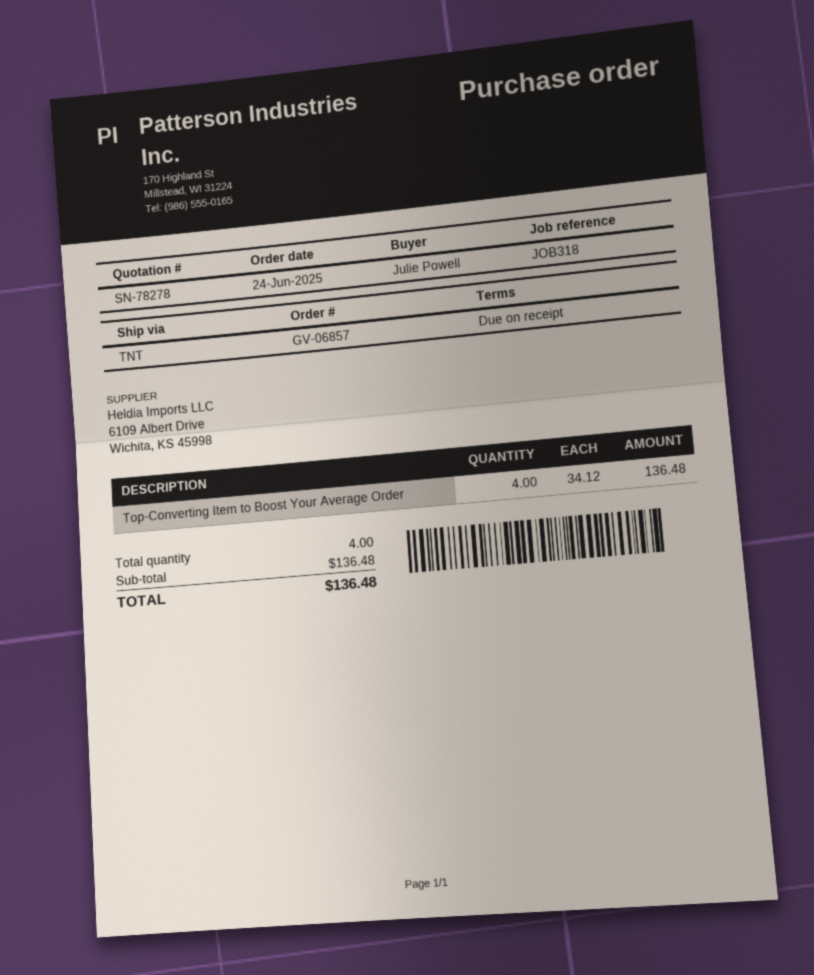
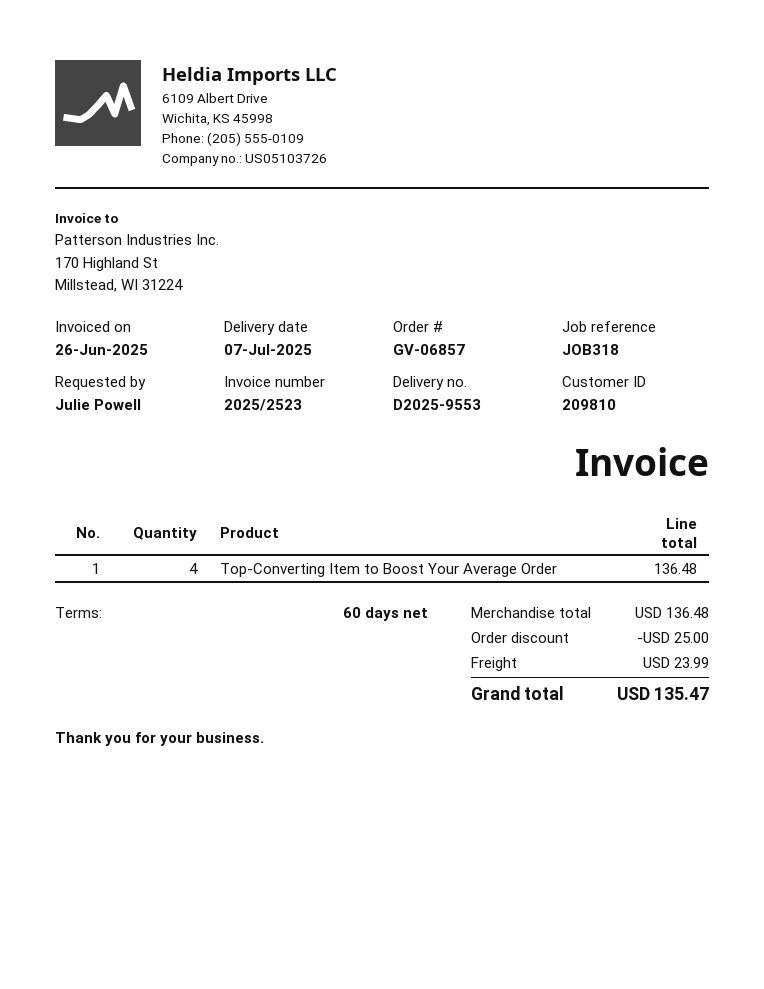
payment terms: on receipt -> 60 days
discount: none -> 25.00
shipping: none -> 23.99
total: 136.48 -> 135.47

